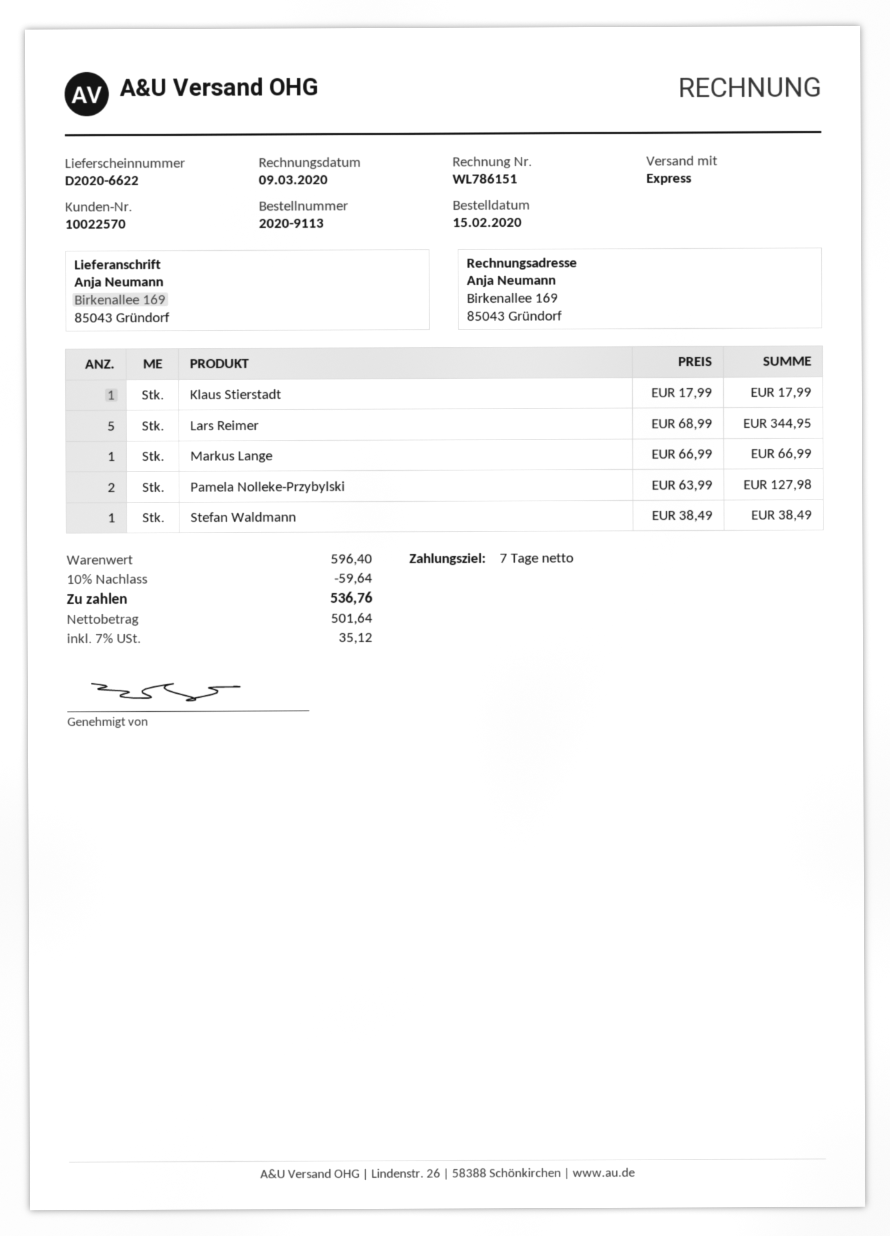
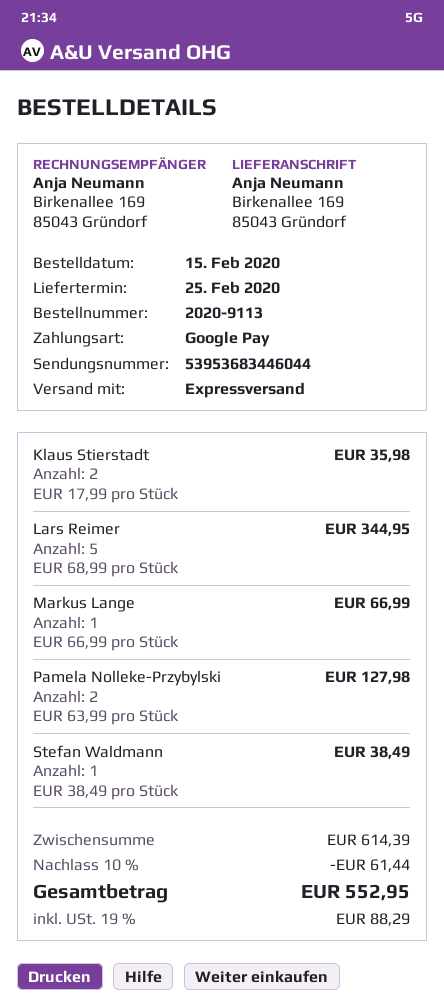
Klaus Stierstadt: 1 x 17.99 = 17.99 -> 2 x 17.99 = 35.98
subtotal: 596.40 -> 614.39
discount: 10% = 59.64 -> 10% = 61.44
tax: 7% = 35.12 -> 19% = 88.29
total: 536.76 -> 552.95

